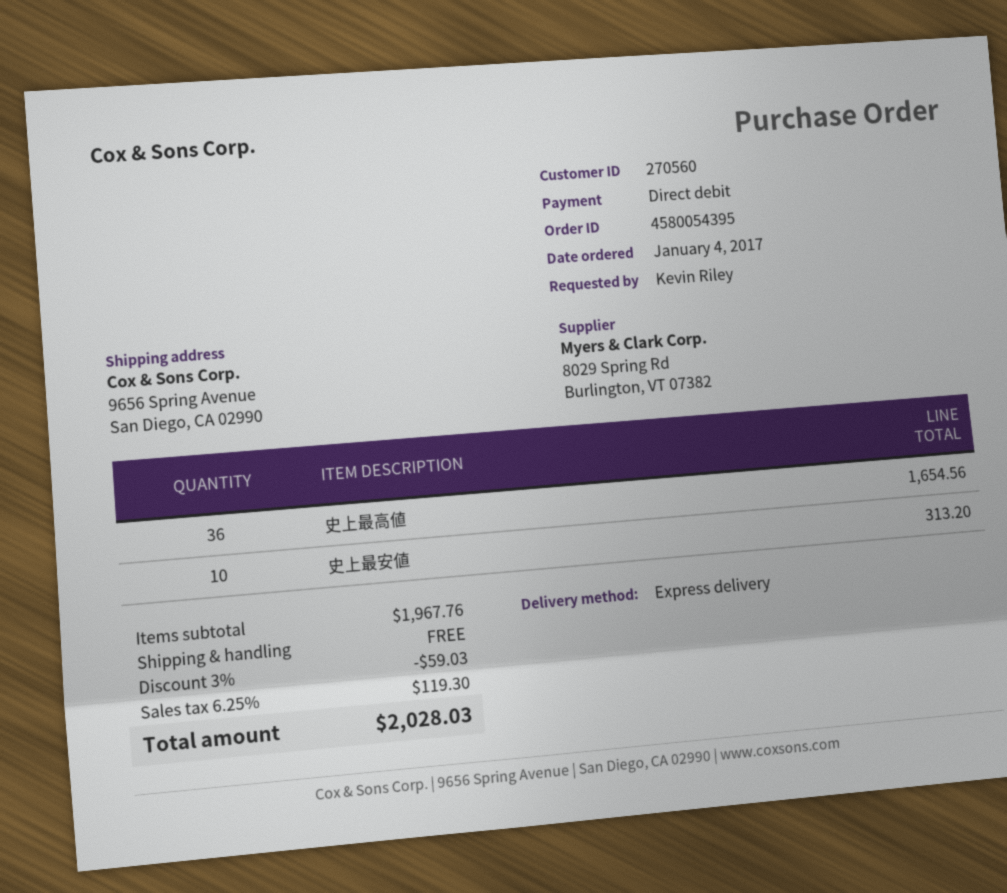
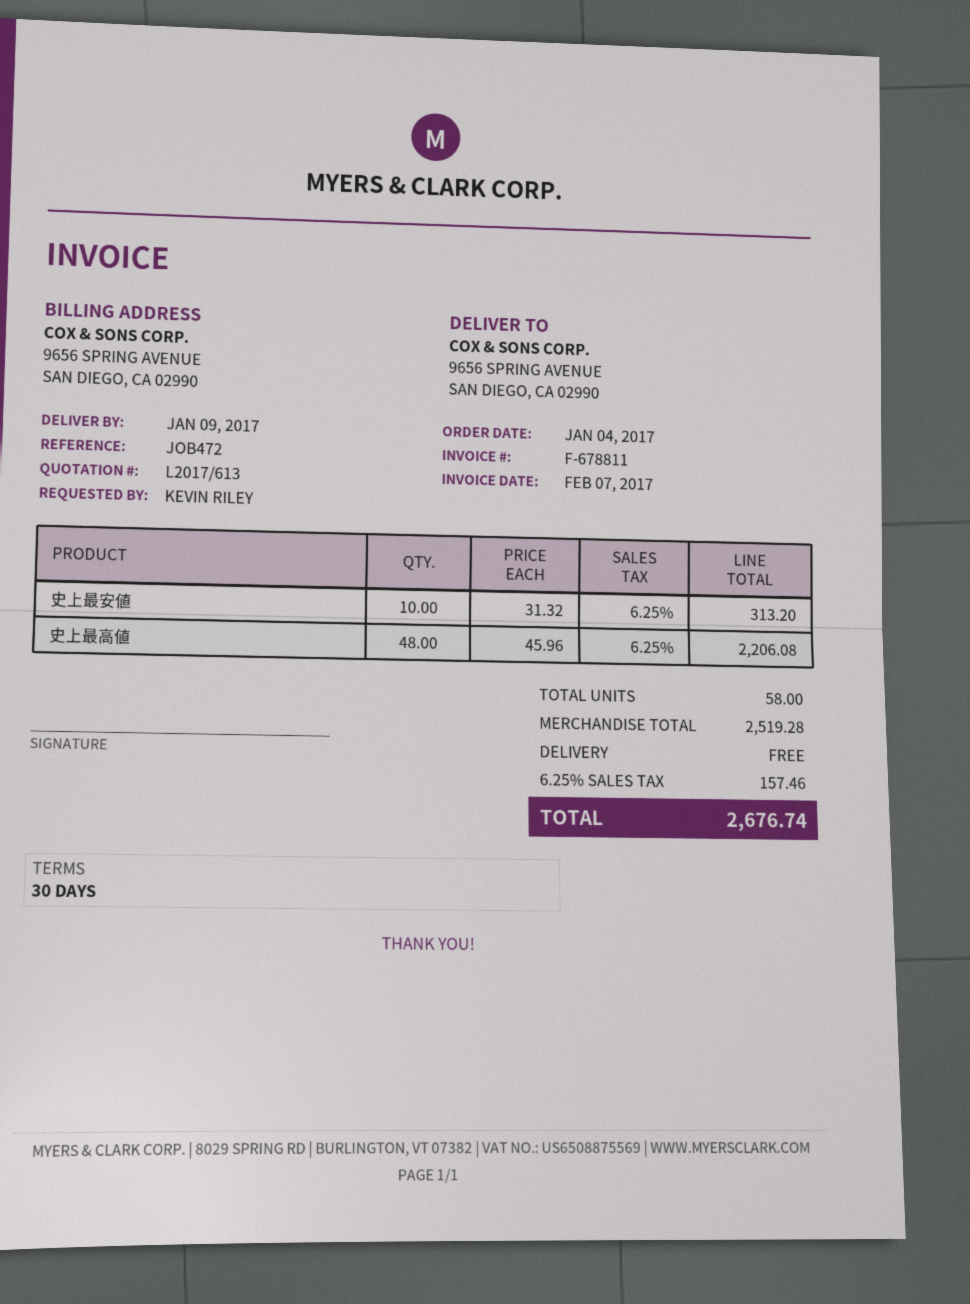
史上最高値: 36 for 1654.56 -> 48 for 2206.08
subtotal: 1967.76 -> 2519.28
discount: 3% = 59.03 -> none
tax: 6.25% = 119.30 -> 6.25% = 157.46
total: 2028.03 -> 2676.74

